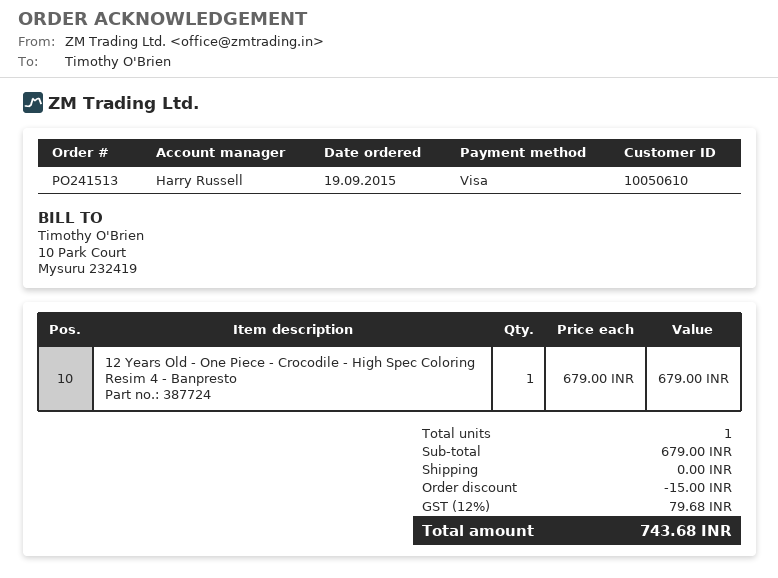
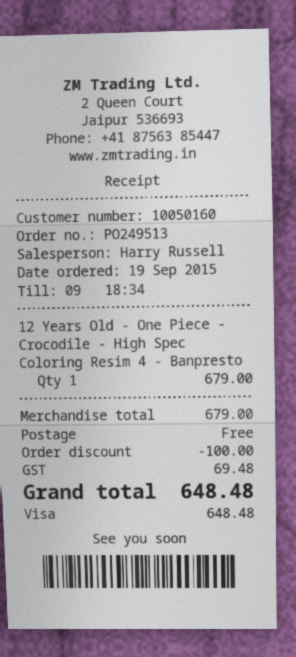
order number: PO241513 -> PO249513
customer number: 10050610 -> 10050160
discount: 15.00 -> 100.00
tax: 79.68 -> 69.48
total: 743.68 -> 648.48

